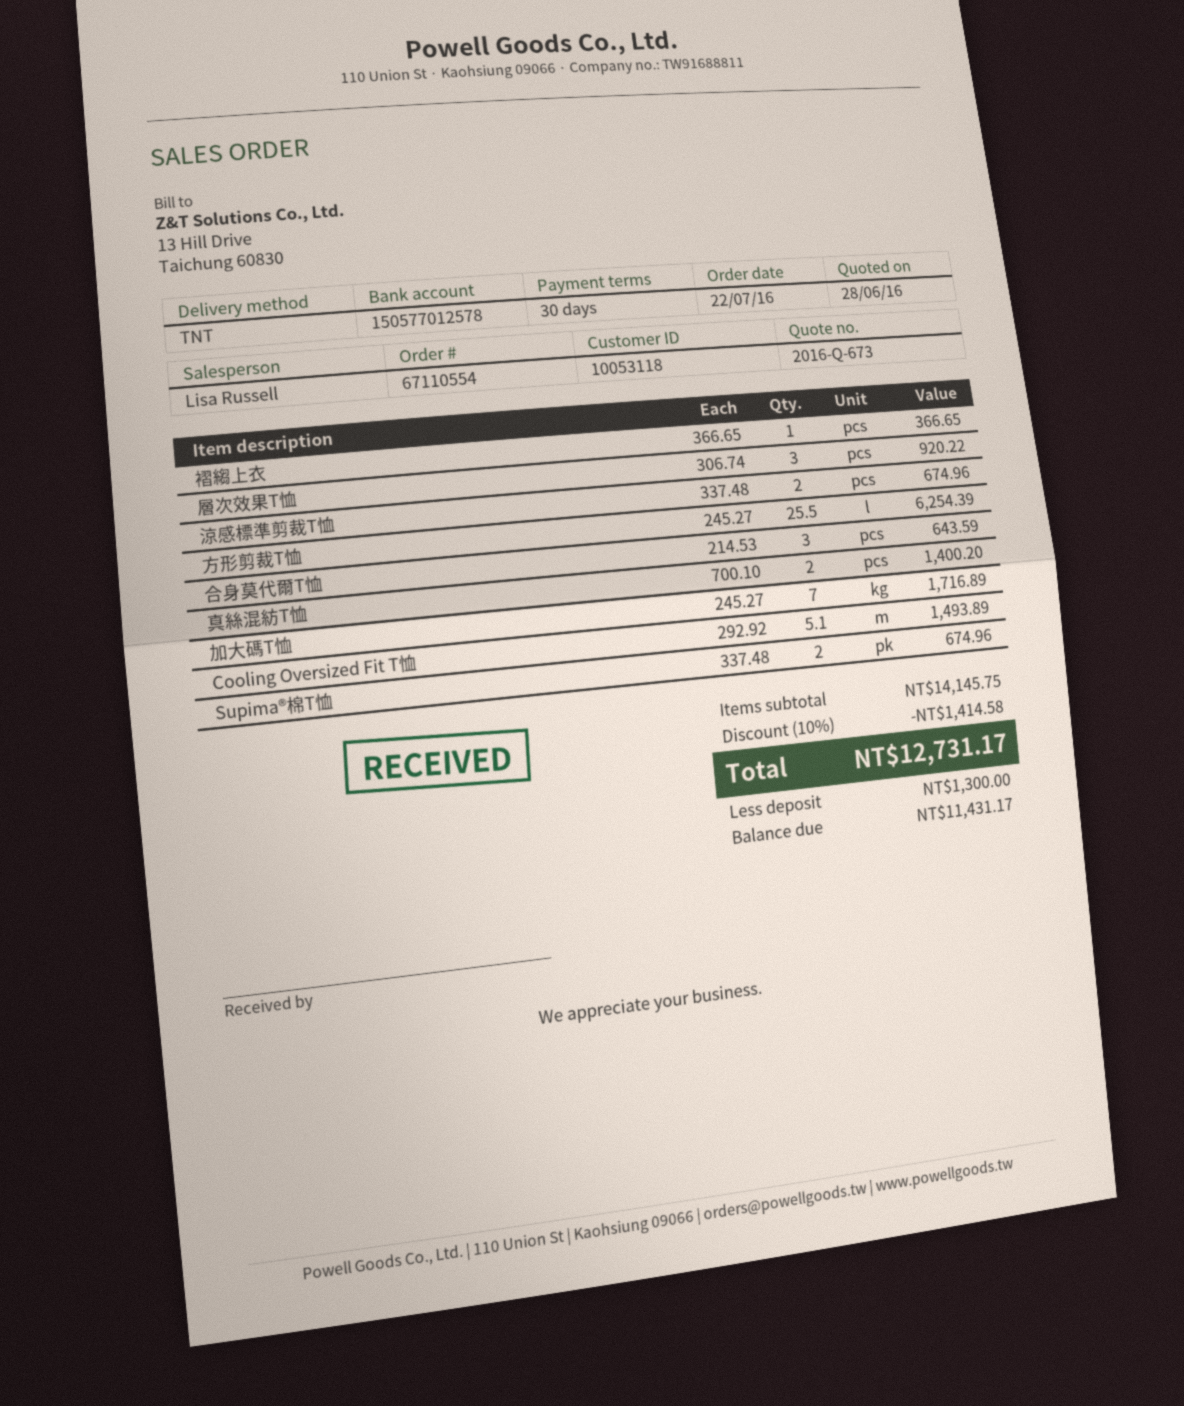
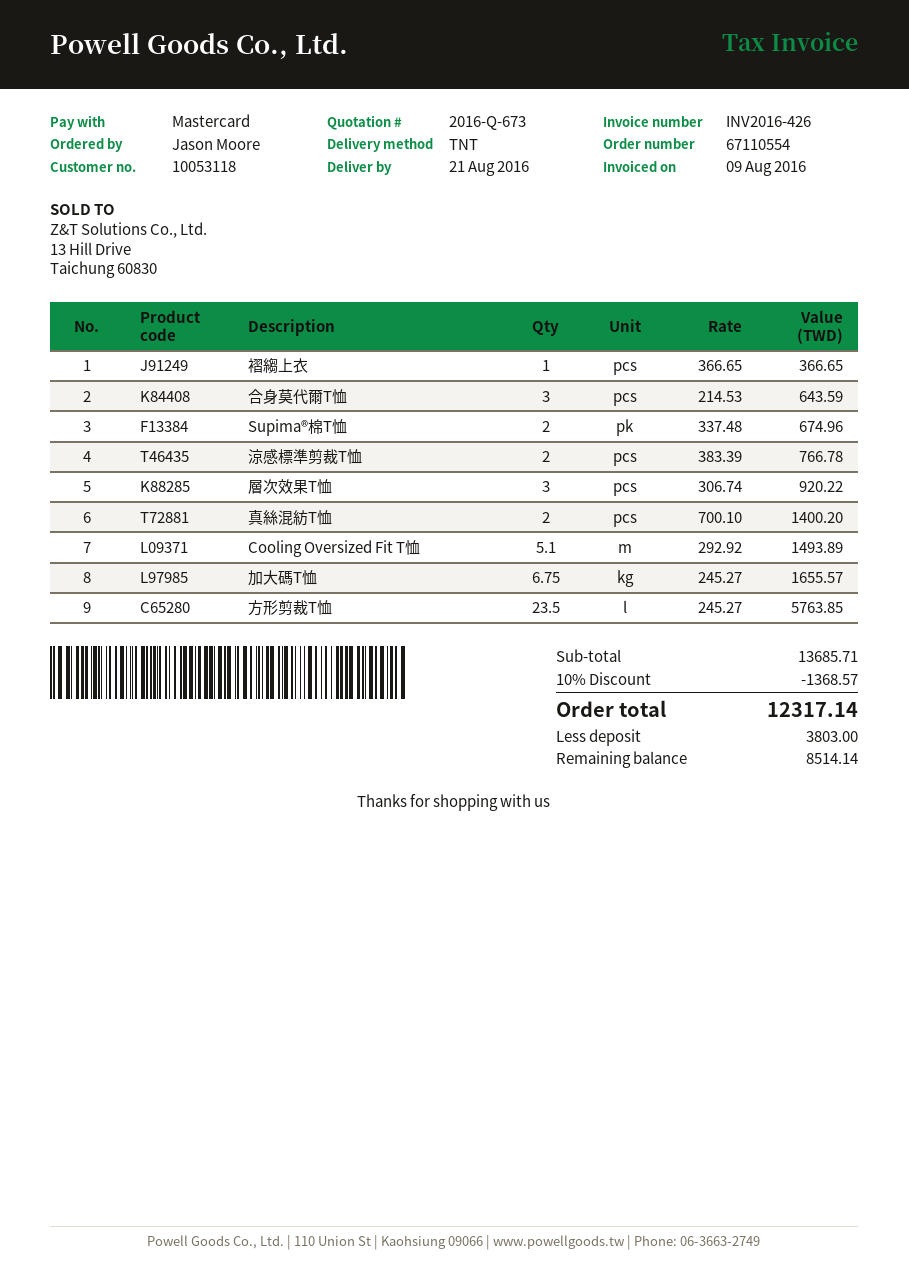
涼感標準剪裁T恤: 2 x 337.48 = 674.96 -> 2 x 383.39 = 766.78
方形剪裁T恤: 25.5 x 245.27 = 6254.39 -> 23.5 x 245.27 = 5763.85
加大碼T恤: 7 x 245.27 = 1716.89 -> 6.75 x 245.27 = 1655.57
subtotal: 14145.75 -> 13685.71
discount: 10% = 1414.58 -> 10% = 1368.57
total: 12731.17 -> 12317.14
deposit: 1300.00 -> 3803.00
balance: 11431.17 -> 8514.14

